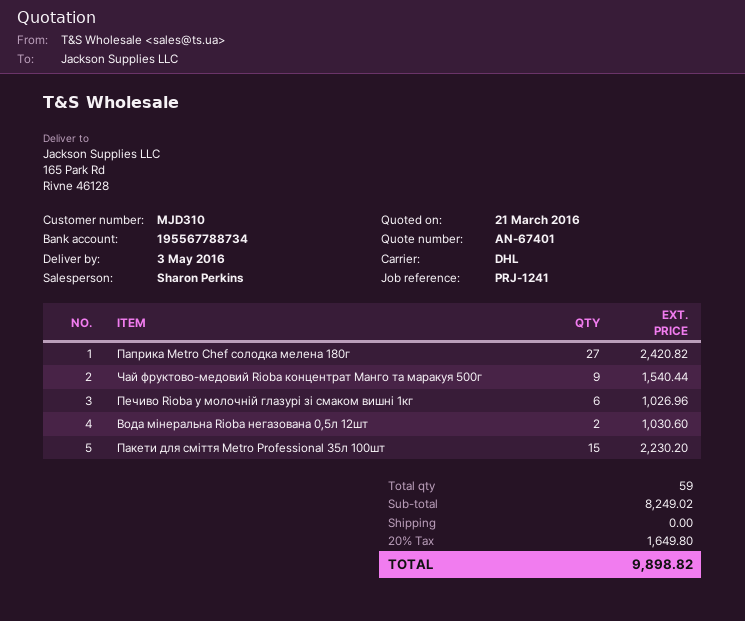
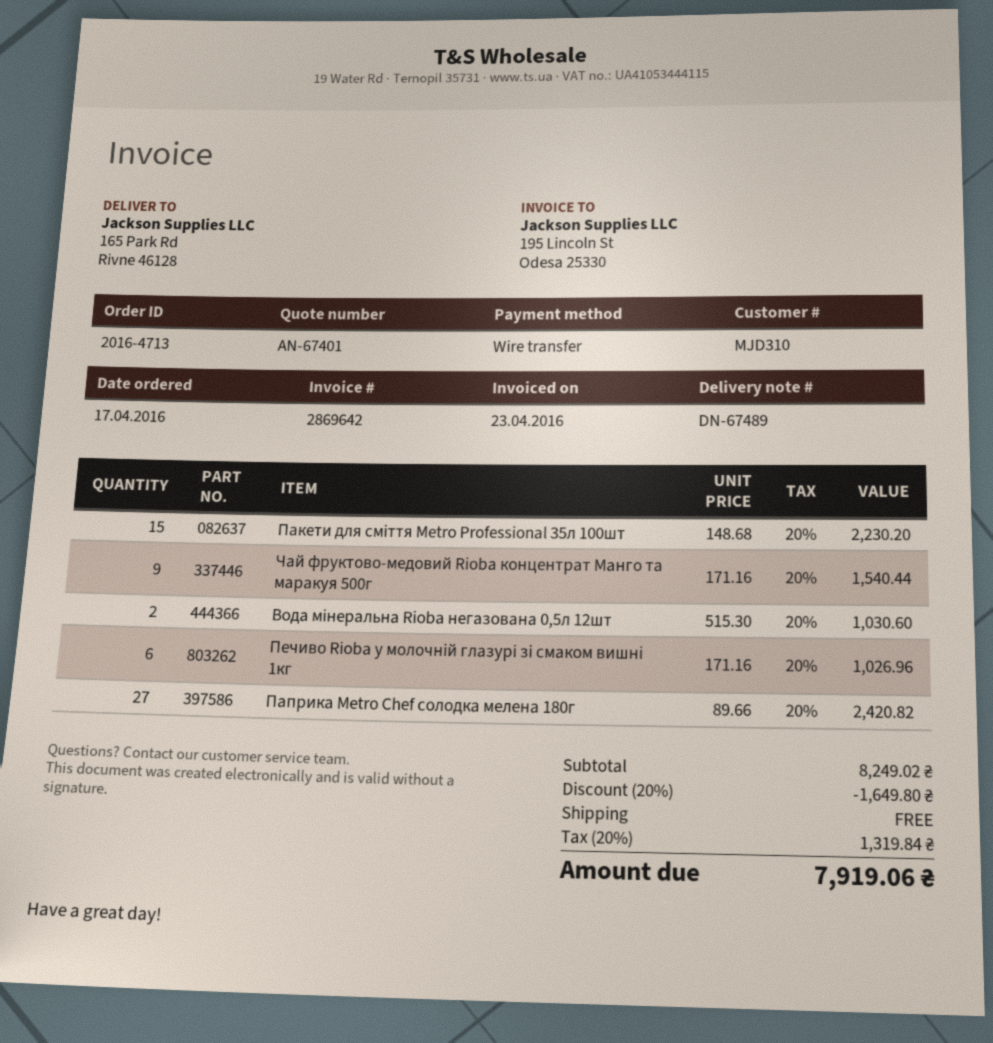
discount: none -> 20% = 1649.80
tax: 20% = 1649.80 -> 20% = 1319.84
total: 9898.82 -> 7919.06

